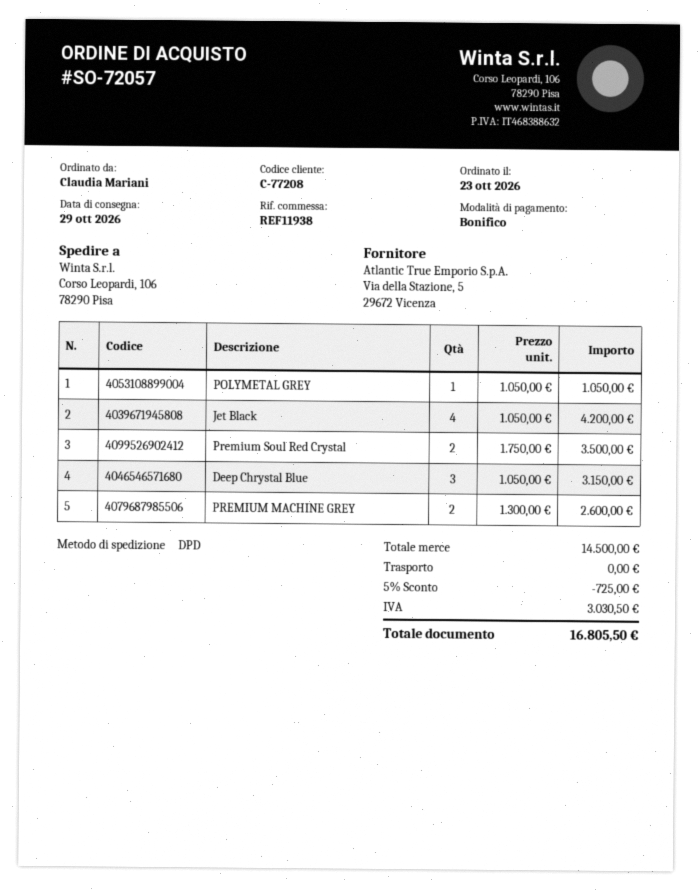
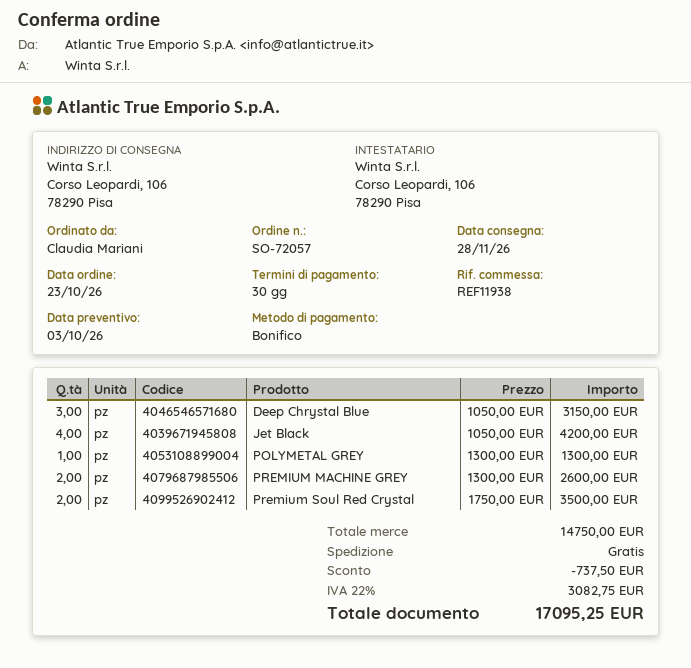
delivery date: 2026-10-29 -> 2026-11-28
POLYMETAL GREY: 1 x 1050.00 = 1050.00 -> 1 x 1300.00 = 1300.00
subtotal: 14500.00 -> 14750.00
discount: 725.00 -> 737.50
tax: 3030.50 -> 3082.75
total: 16805.50 -> 17095.25

